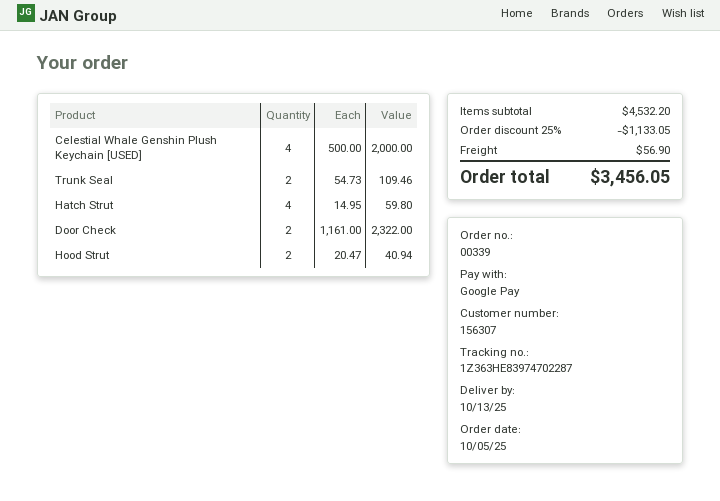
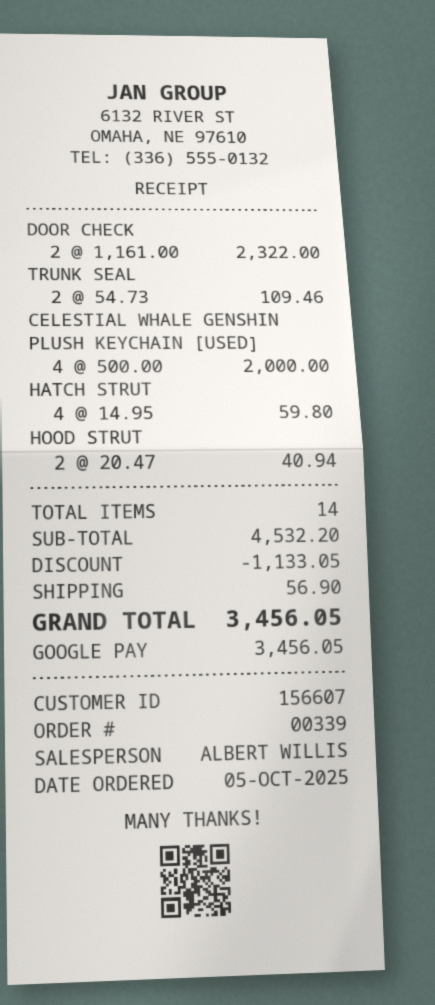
customer number: 156307 -> 156607

